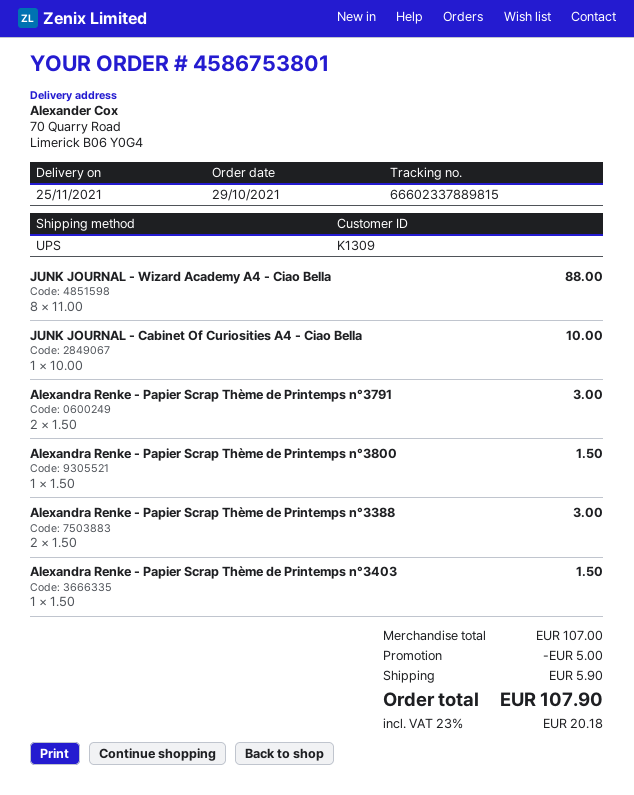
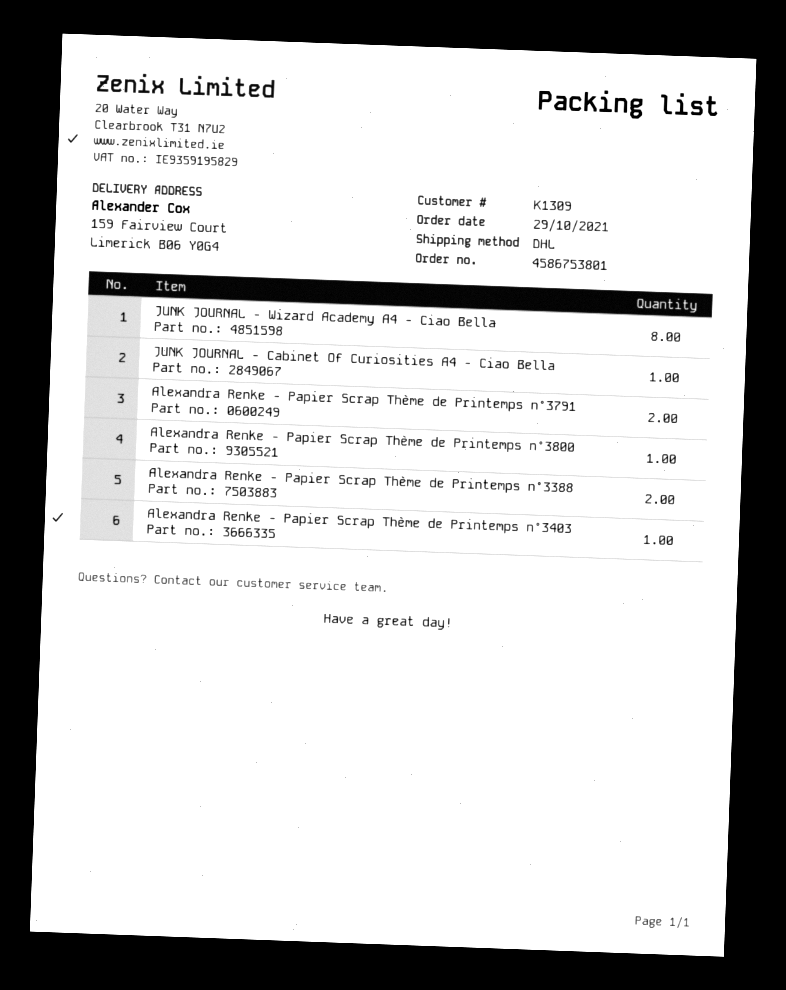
shipping method: UPS -> DHL
ship to: 70 Quarry Road, Limerick B06 Y0G4 -> 159 Fairview Court, Limerick B06 Y0G4

